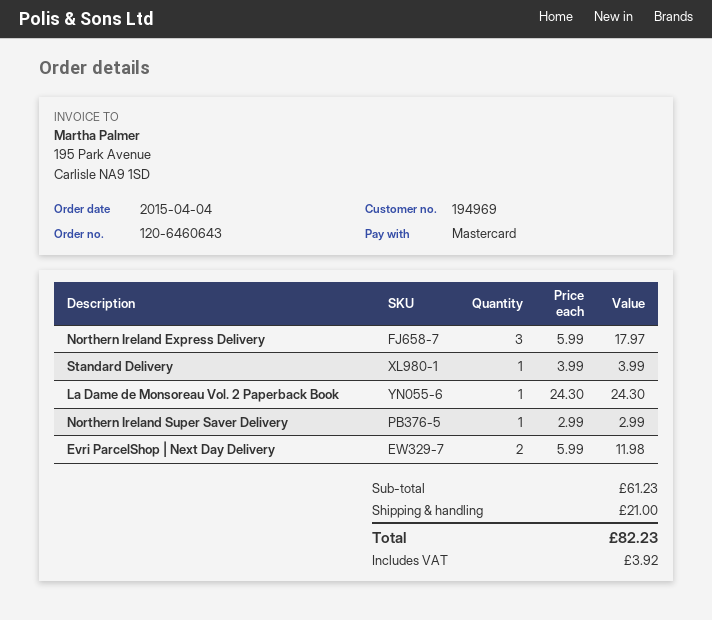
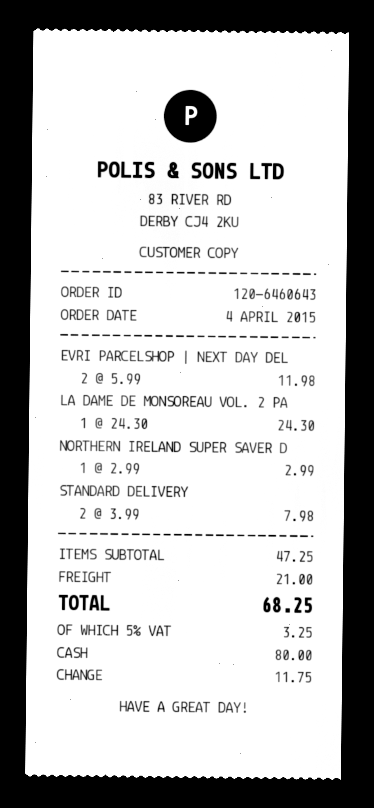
payment method: Mastercard -> cash
Northern Ireland Express Delivery: 3 x 5.99 = 17.97 -> none
Standard Delivery: 1 x 3.99 = 3.99 -> 2 x 3.99 = 7.98
subtotal: 61.23 -> 47.25
tax: 3.92 -> 3.25
total: 82.23 -> 68.25

